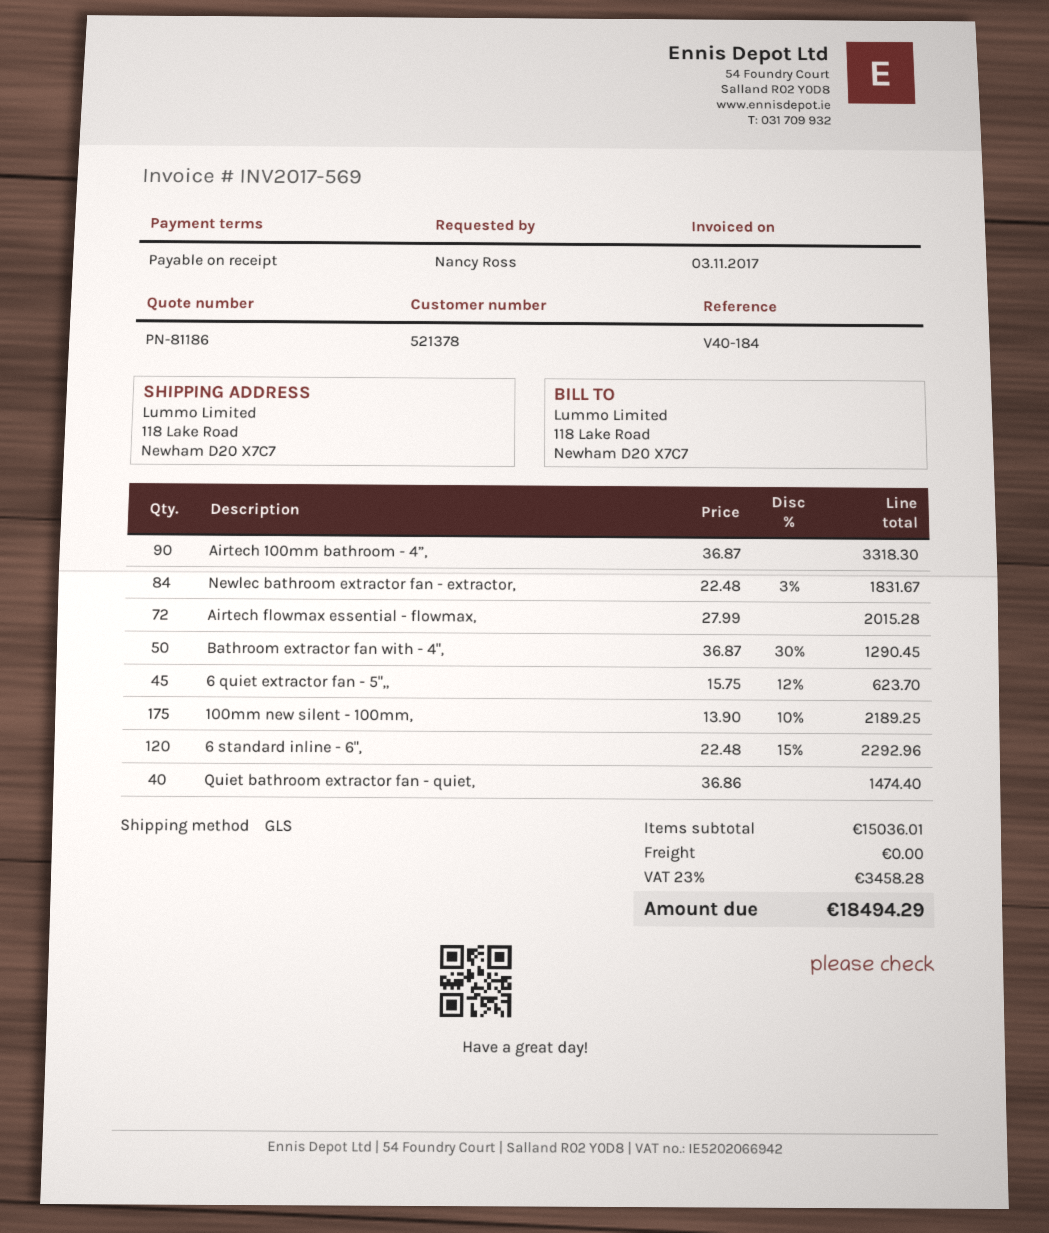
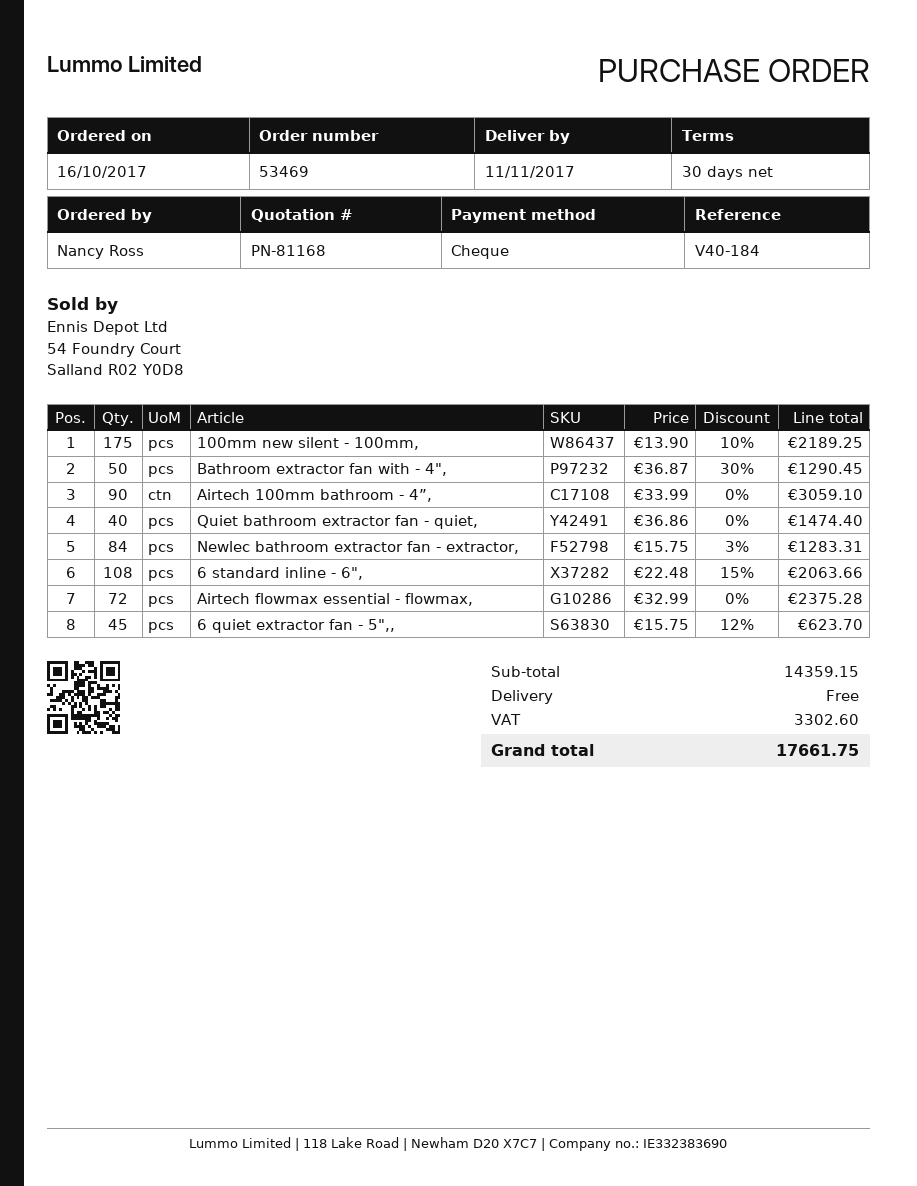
quote number: PN-81186 -> PN-81168
payment terms: on receipt -> 30 days
Airtech 100mm bathroom - 4”,: 90 x 36.87 = 3318.30 -> 90 x 33.99 = 3059.10
Newlec bathroom extractor fan - extractor,: 84 x 22.48 - 3% = 1831.67 -> 84 x 15.75 - 3% = 1283.31
Airtech flowmax essential - flowmax,: 72 x 27.99 = 2015.28 -> 72 x 32.99 = 2375.28
6 standard inline - 6",: 120 x 22.48 - 15% = 2292.96 -> 108 x 22.48 - 15% = 2063.66
subtotal: 15036.01 -> 14359.15
tax: 3458.28 -> 3302.60
total: 18494.29 -> 17661.75

